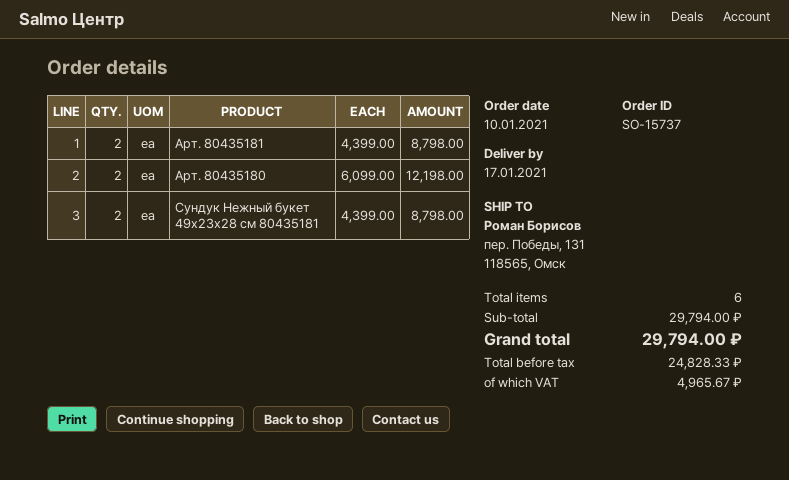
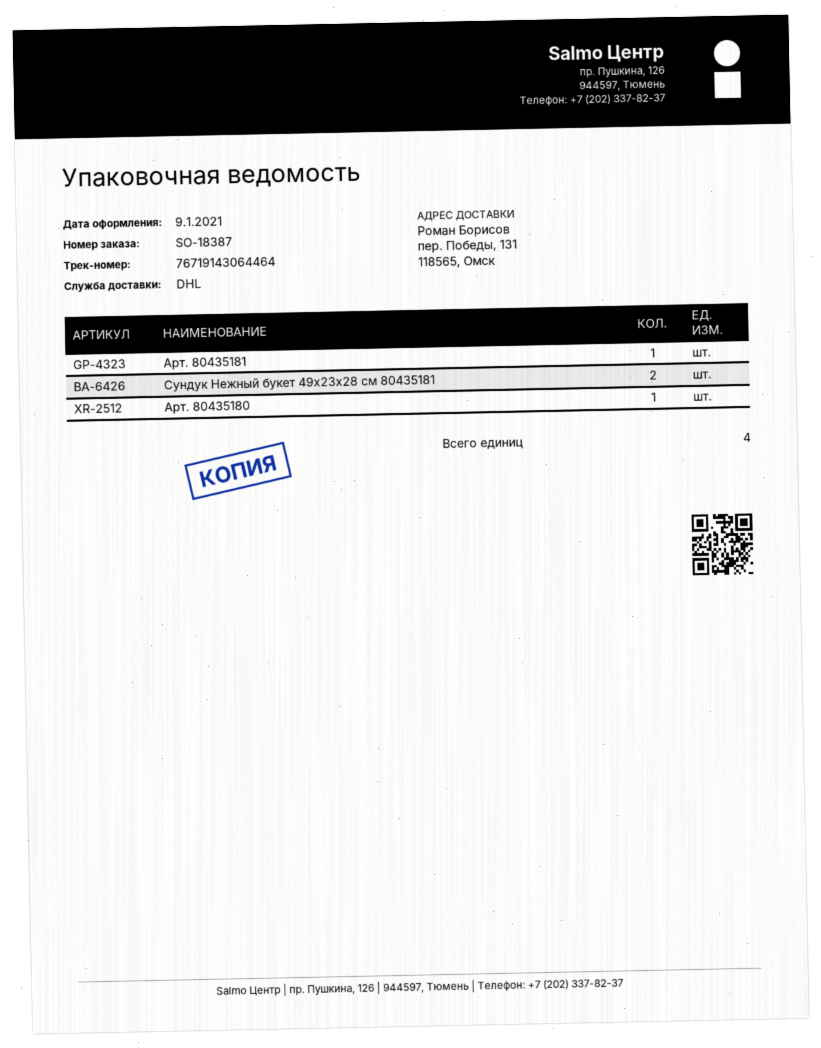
order number: SO-15737 -> SO-18387
order date: 2021-01-10 -> 2021-01-09
Арт. 80435181: 2 -> 1
Арт. 80435180: 2 -> 1
total quantity: 6 -> 4

